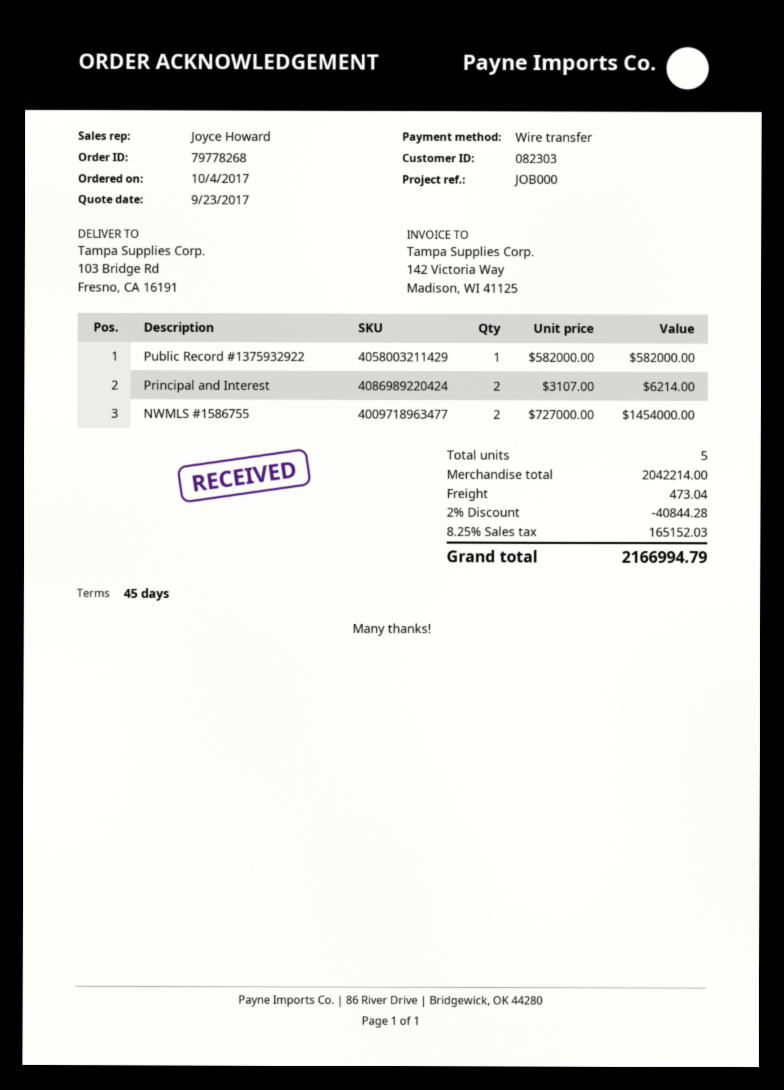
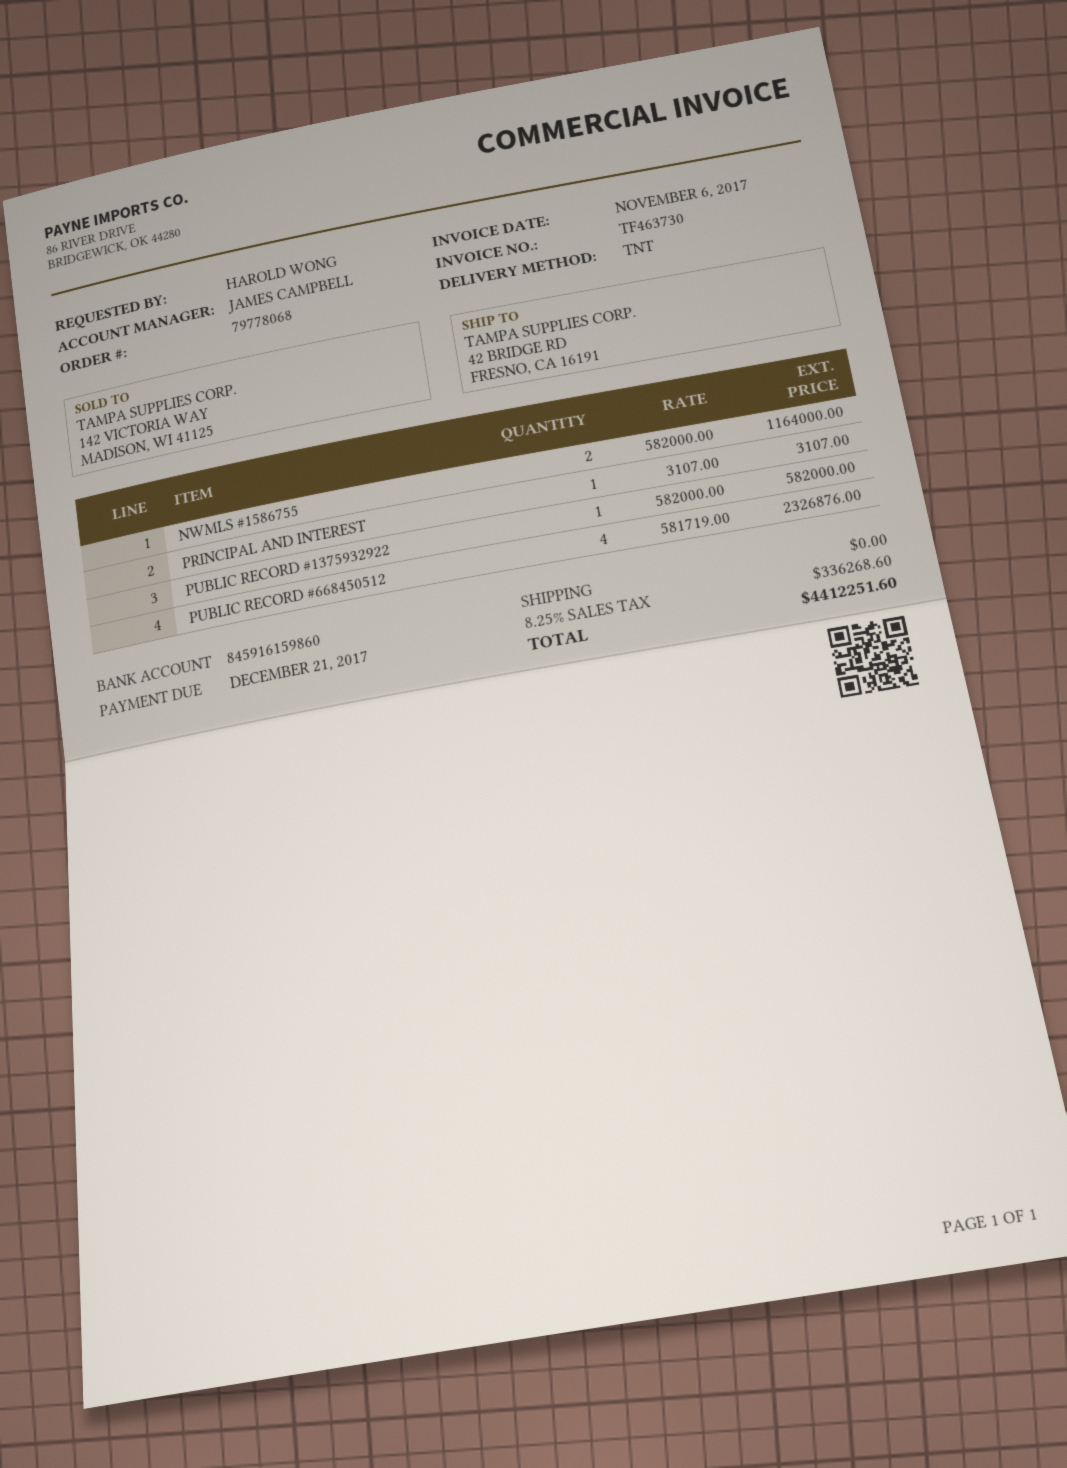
order number: 79778268 -> 79778068
sales rep: Joyce Howard -> JAMES CAMPBELL
ship to: 103 Bridge Rd, Fresno, CA 16191 -> 42 BRIDGE RD, FRESNO, CA 16191
Principal and Interest: 2 x 3107.00 = 6214.00 -> 1 x 3107.00 = 3107.00
NWMLS #1586755: 2 x 727000.00 = 1454000.00 -> 2 x 582000.00 = 1164000.00
PUBLIC RECORD #668450512: none -> 4 x 581719.00 = 2326876.00
discount: 2% = 40844.28 -> none
shipping: 473.04 -> 0.00
tax: 8.25% = 165152.03 -> 8.25% = 336268.60
total: 2166994.79 -> 4412251.60

